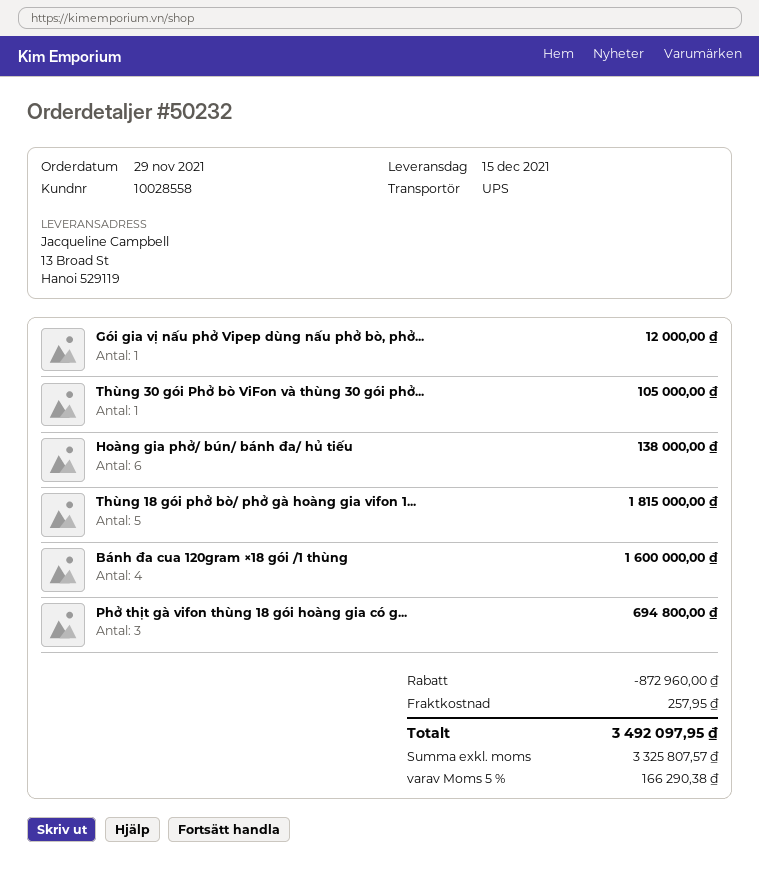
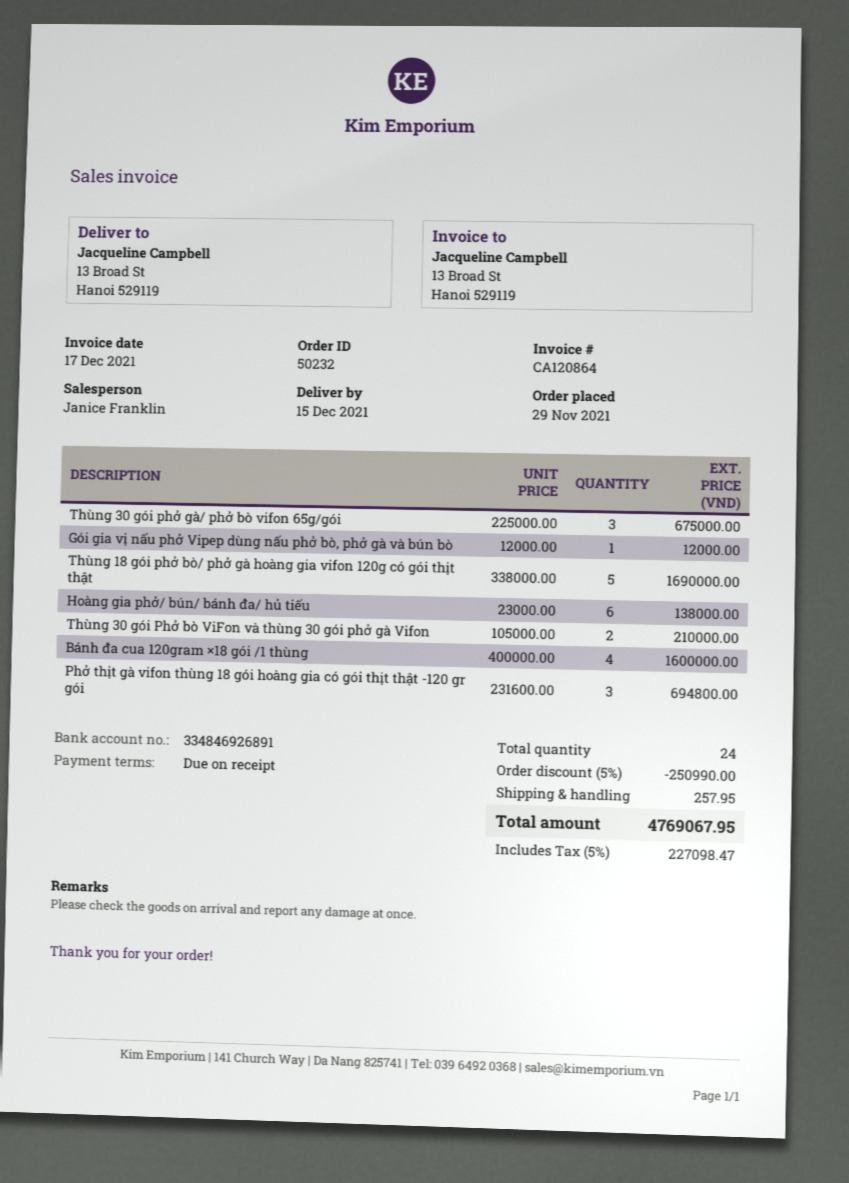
Thùng 30 gói Phở bò ViFon và thùng 30 gói phở...: 1 for 105000.00 -> 2 for 210000.00
Thùng 18 gói phở bò/ phở gà hoàng gia vifon 1...: 5 for 1815000.00 -> 5 for 1690000.00
Thùng 30 gói phở gà/ phở bò vifon 65g/gói: none -> 3 for 675000.00
discount: 872960.00 -> 250990.00
tax: 5% = 166290.38 -> 5% = 227098.47
total: 3492097.95 -> 4769067.95

